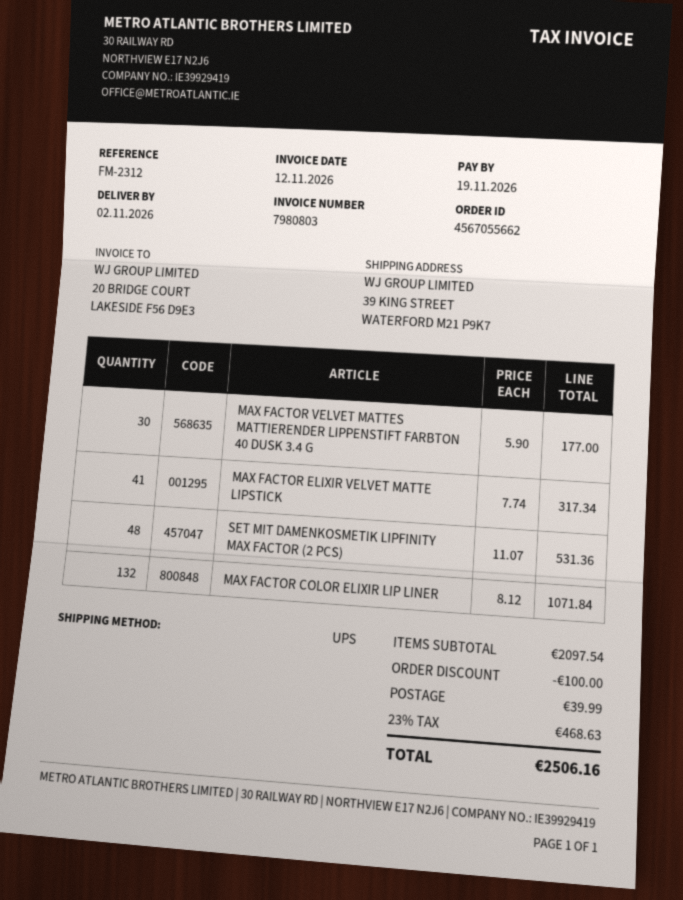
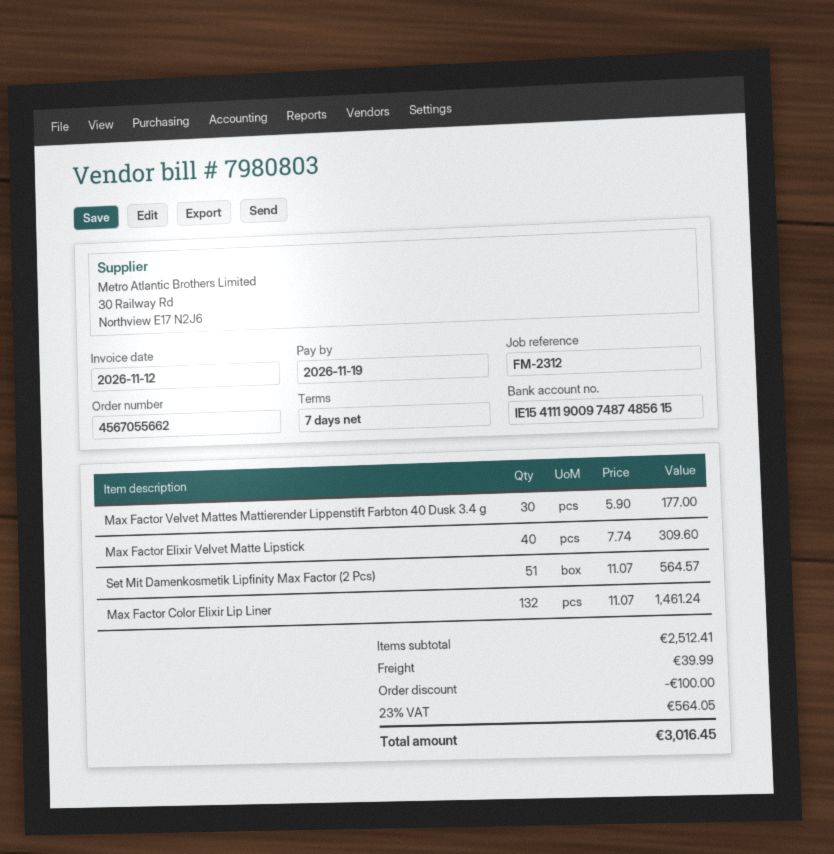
MAX FACTOR ELIXIR VELVET MATTE LIPSTICK: 41 x 7.74 = 317.34 -> 40 x 7.74 = 309.60
SET MIT DAMENKOSMETIK LIPFINITY MAX FACTOR (2 PCS): 48 x 11.07 = 531.36 -> 51 x 11.07 = 564.57
MAX FACTOR COLOR ELIXIR LIP LINER: 132 x 8.12 = 1071.84 -> 132 x 11.07 = 1461.24
subtotal: 2097.54 -> 2512.41
tax: 23% = 468.63 -> 23% = 564.05
total: 2506.16 -> 3016.45

